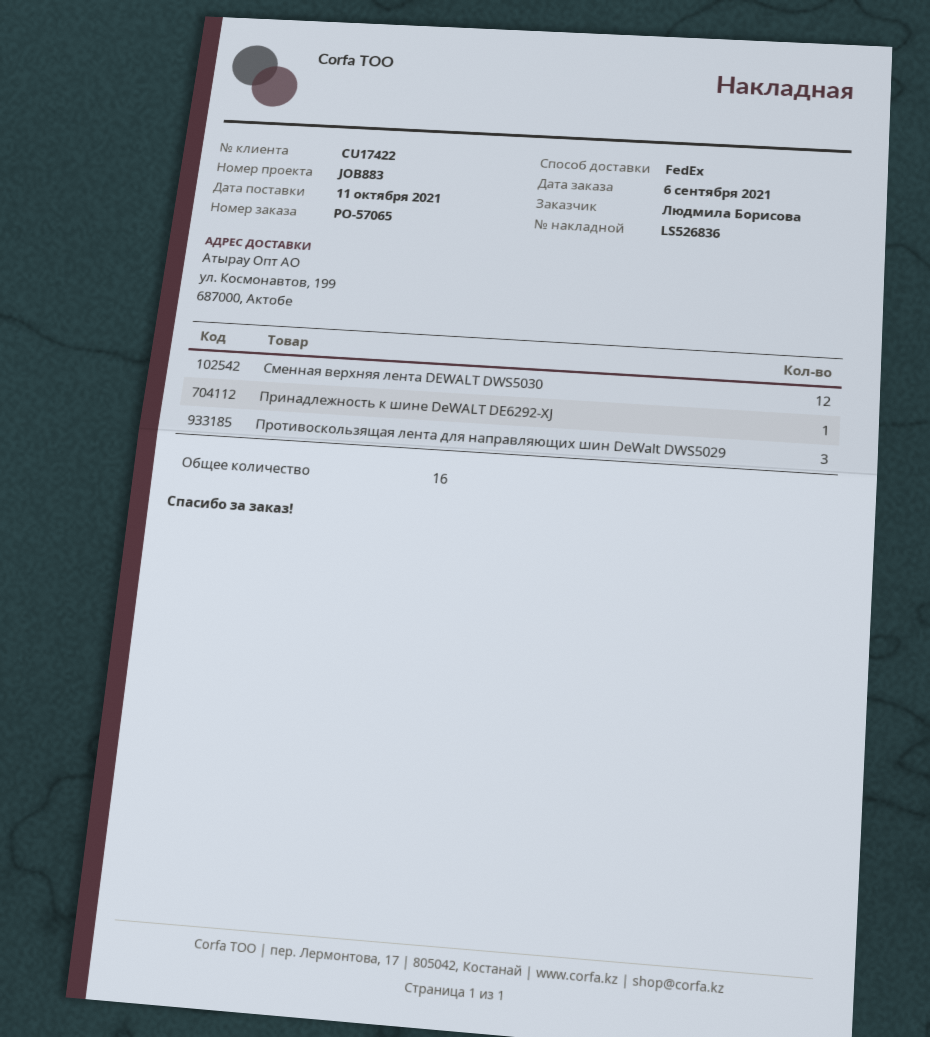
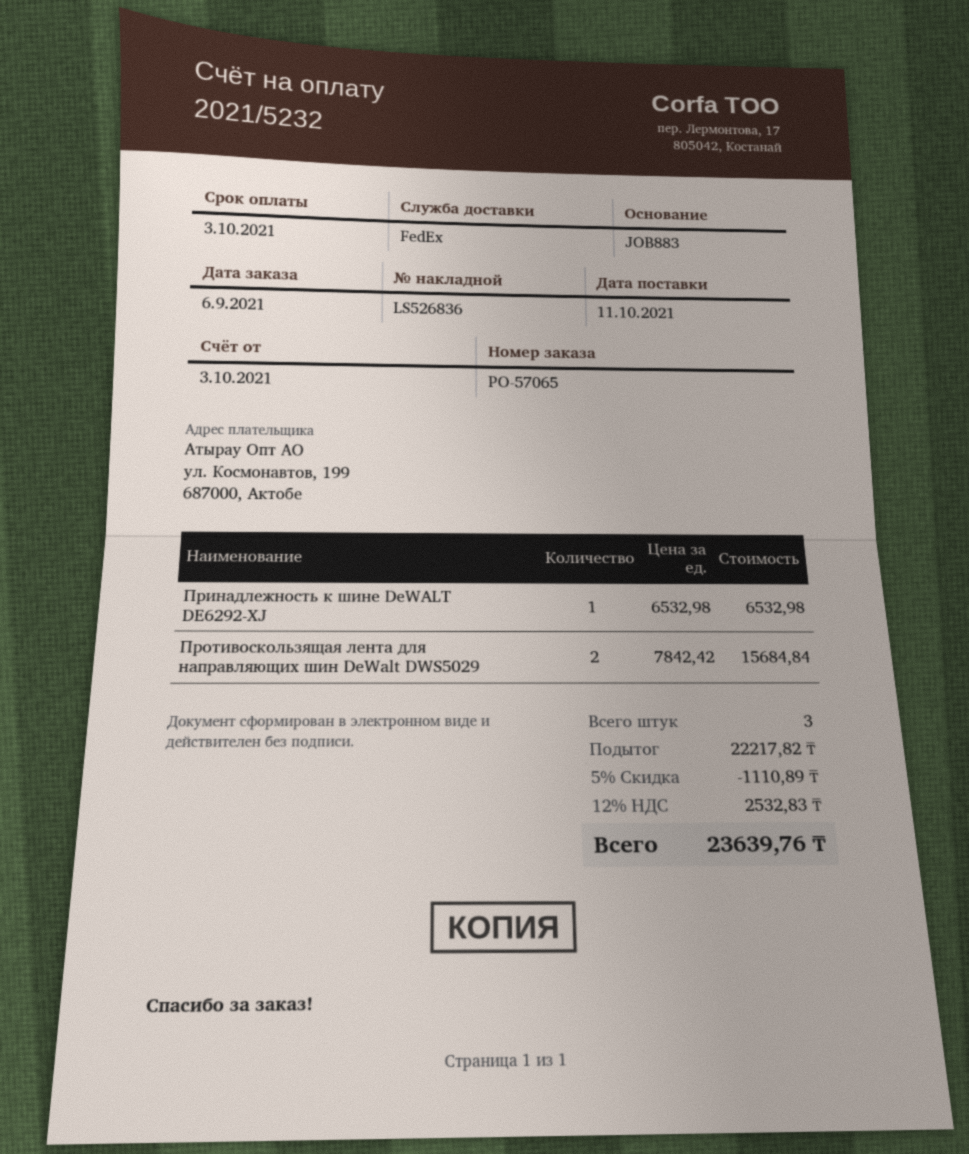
Сменная верхняя лента DEWALT DWS5030: 12 -> none
Противоскользящая лента для направляющих шин DeWalt DWS5029: 3 -> 2
total quantity: 16 -> 3

